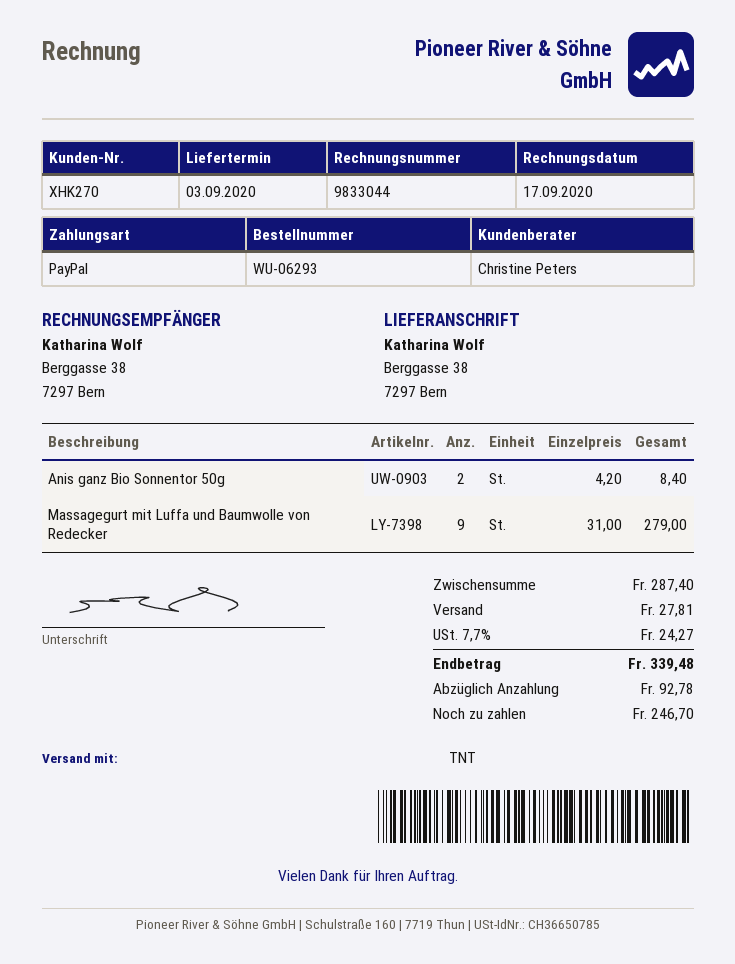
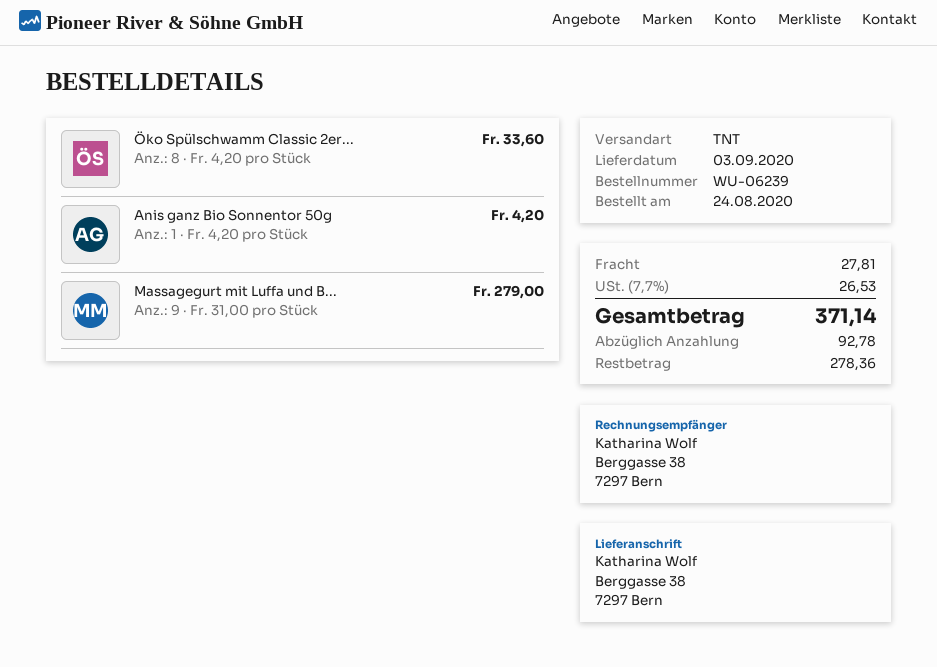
order number: WU-06293 -> WU-06239
Anis ganz Bio Sonnentor 50g: 2 x 4.20 = 8.40 -> 1 x 4.20 = 4.20
Öko Spülschwamm Classic 2er...: none -> 8 x 4.20 = 33.60
tax: 7.7% = 24.27 -> 7.7% = 26.53
total: 339.48 -> 371.14
balance: 246.70 -> 278.36

